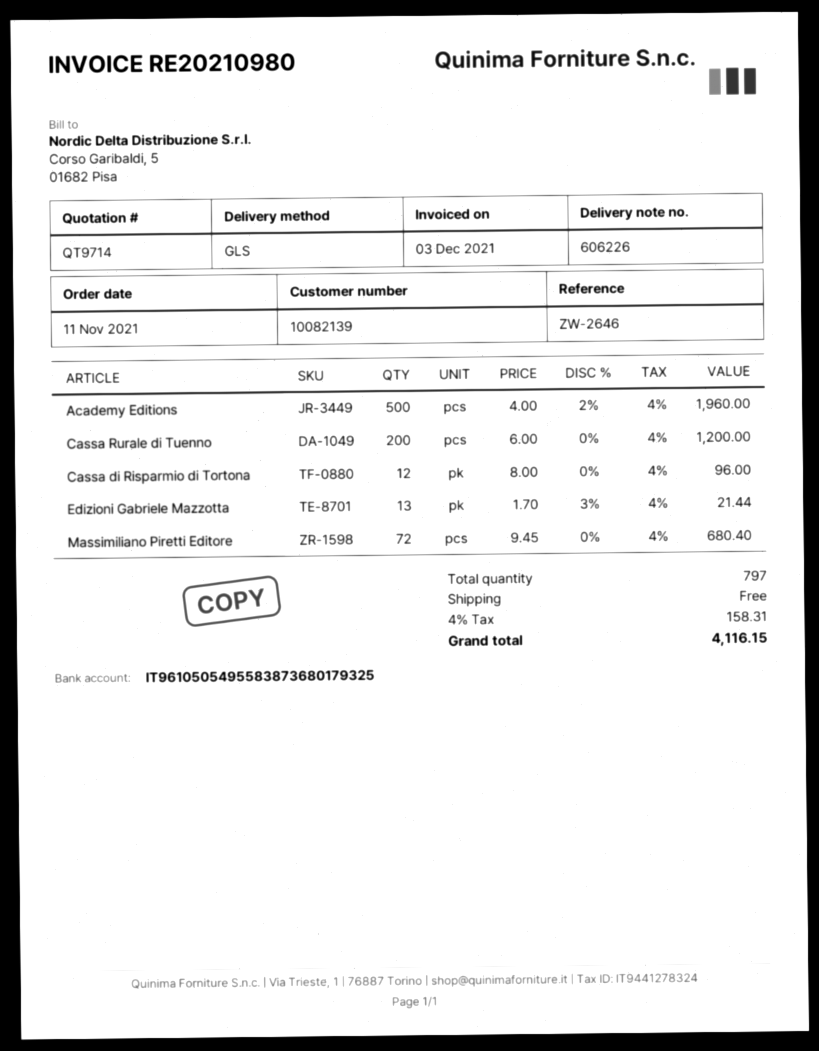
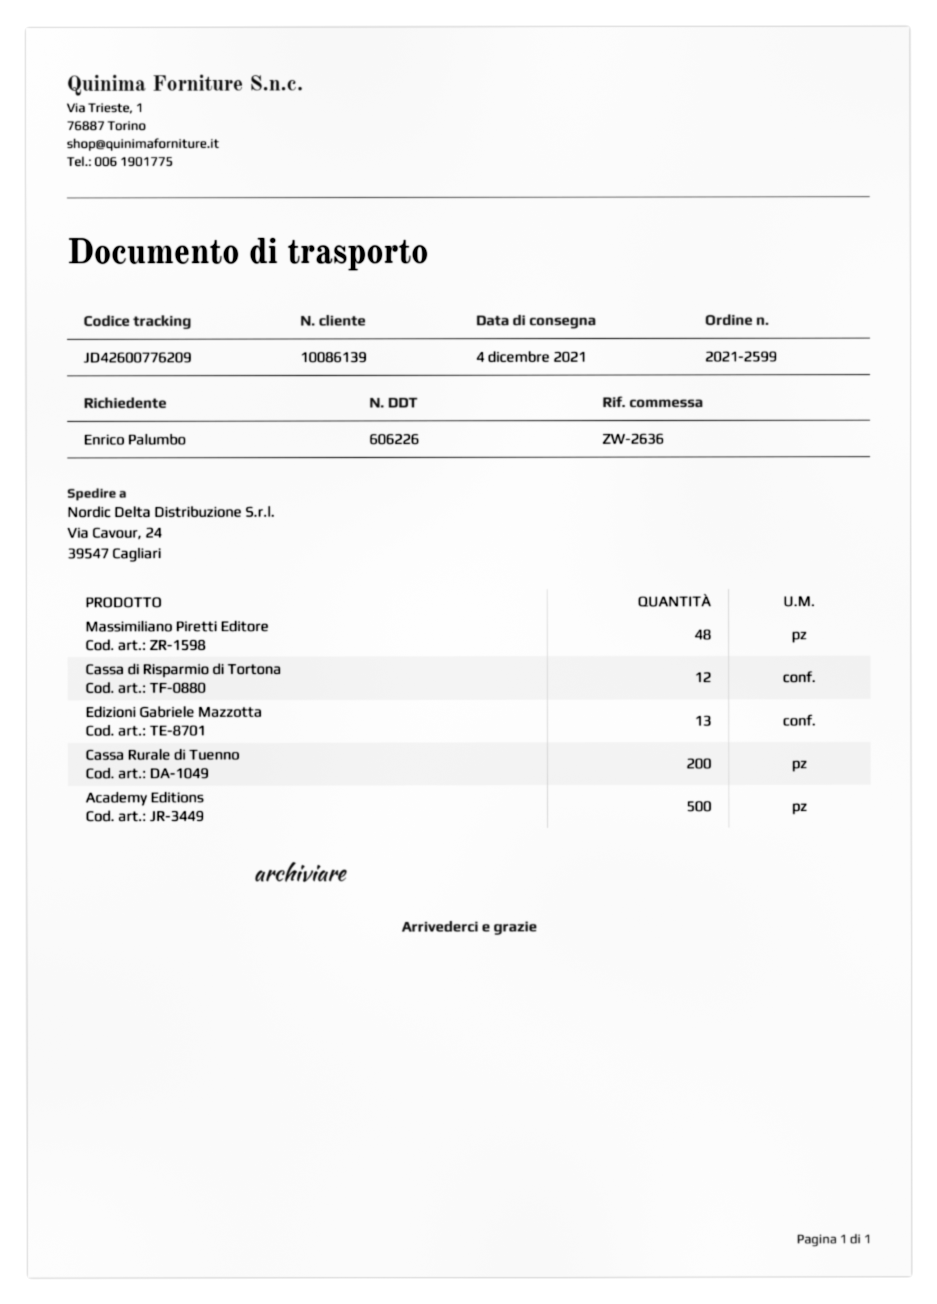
customer number: 10082139 -> 10086139
reference: ZW-2646 -> ZW-2636
Massimiliano Piretti Editore: 72 -> 48

